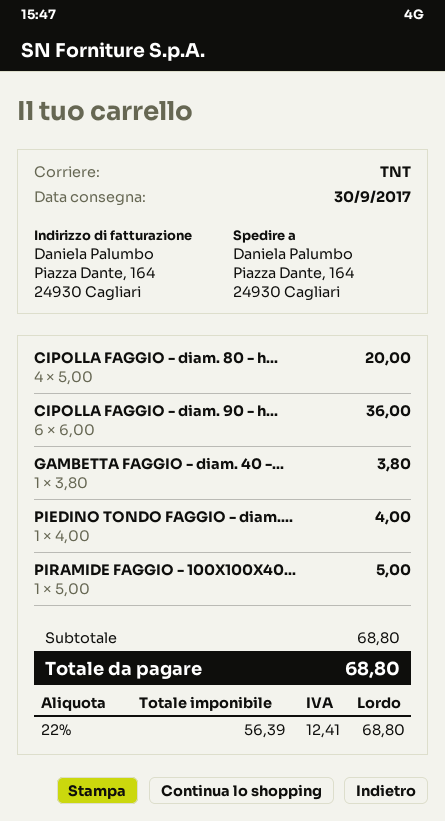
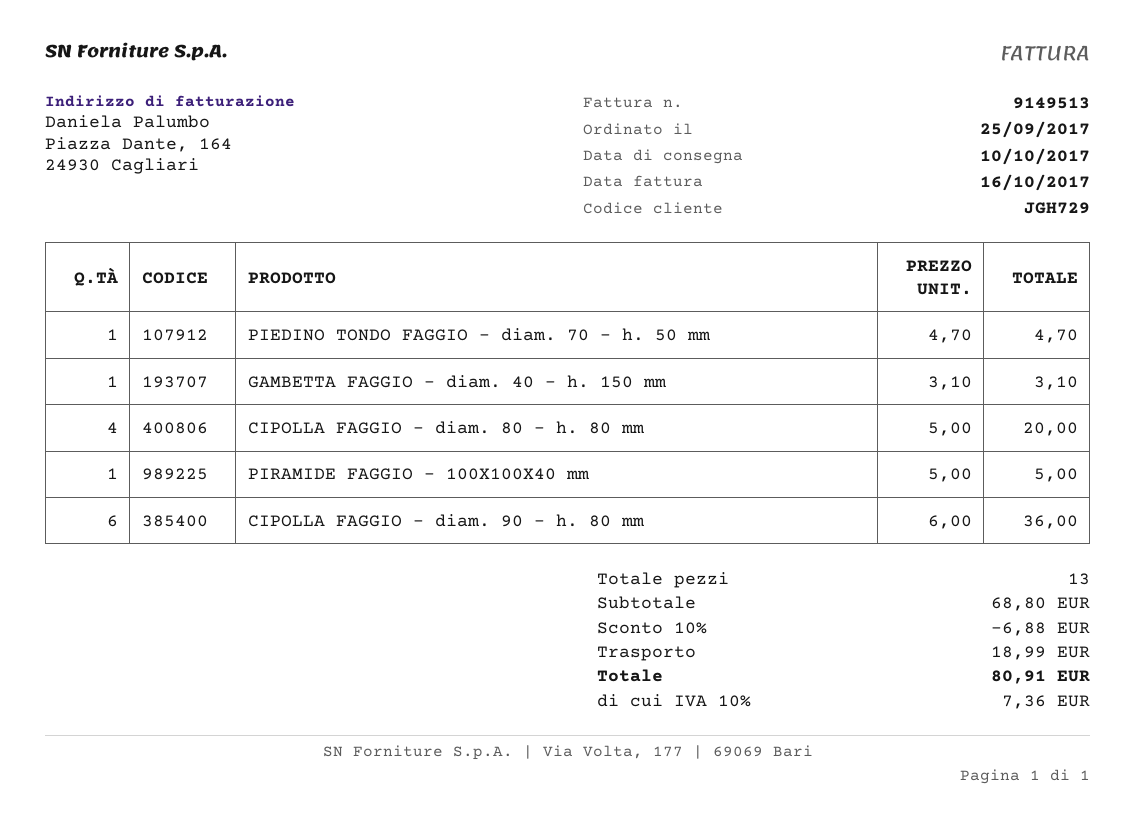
delivery date: 2017-09-30 -> 2017-10-10
GAMBETTA FAGGIO - diam. 40 -...: 1 x 3.80 = 3.80 -> 1 x 3.10 = 3.10
PIEDINO TONDO FAGGIO - diam....: 1 x 4.00 = 4.00 -> 1 x 4.70 = 4.70
discount: none -> 10% = 6.88
shipping: none -> 18.99
tax: 22% = 12.41 -> 10% = 7.36
total: 68.80 -> 80.91

